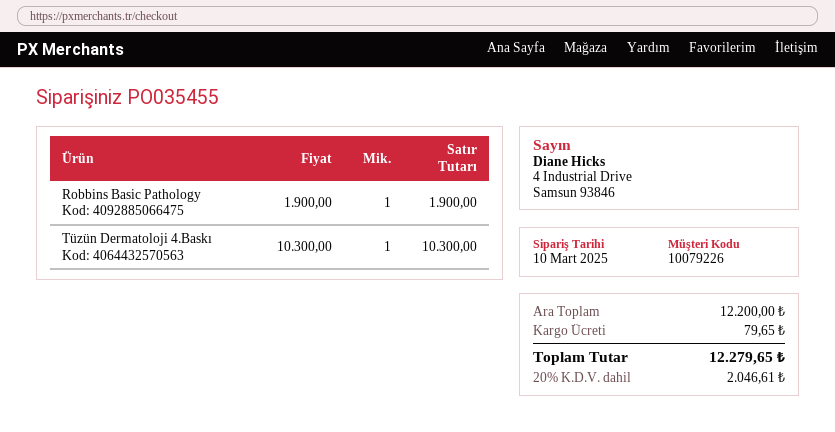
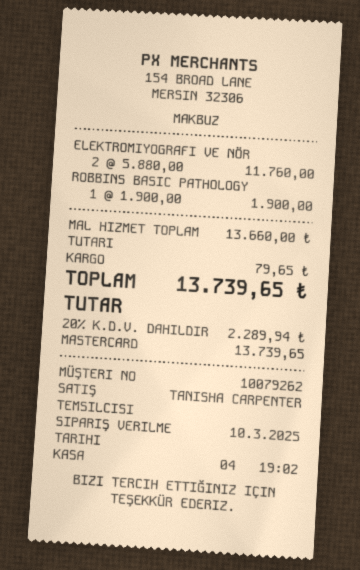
customer number: 10079226 -> 10079262
Tüzün Dermatoloji 4.Baskı: 1 x 10300.00 = 10300.00 -> none
ELEKTROMIYOGRAFI VE NÖR: none -> 2 x 5880.00 = 11760.00
subtotal: 12200.00 -> 13660.00
tax: 20% = 2046.61 -> 20% = 2289.94
total: 12279.65 -> 13739.65

